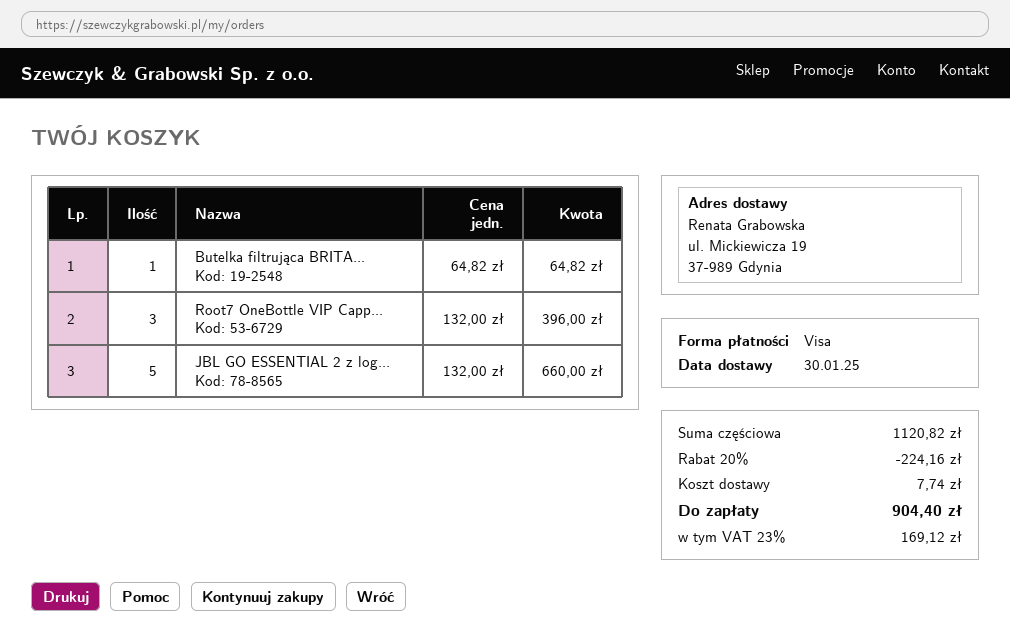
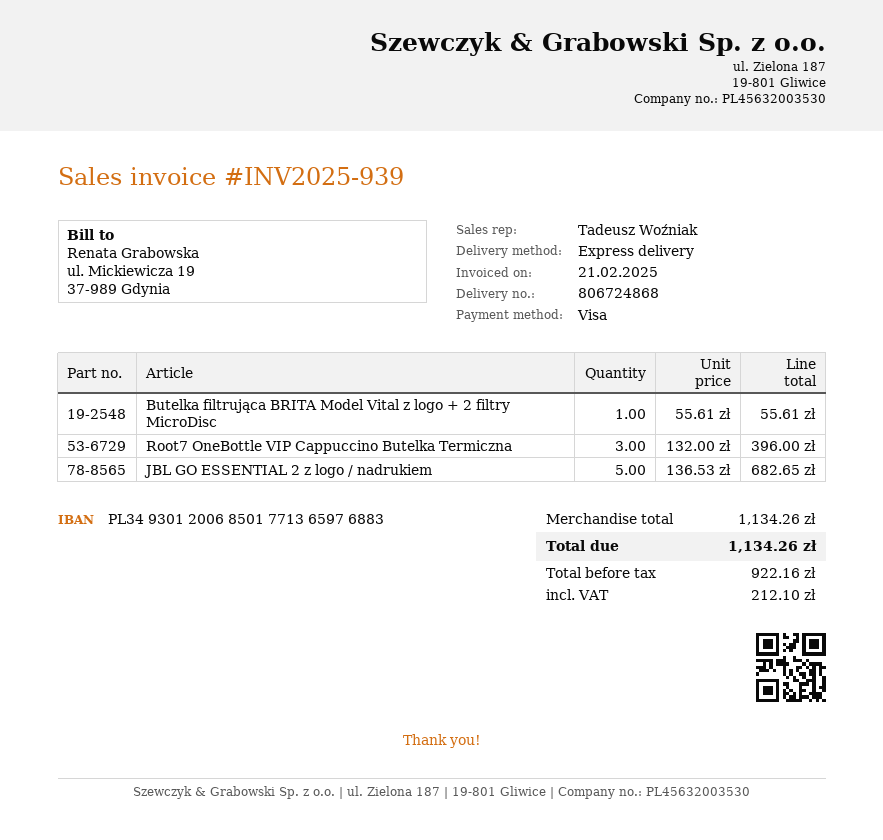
Butelka filtrująca BRITA...: 1 x 64.82 = 64.82 -> 1 x 55.61 = 55.61
JBL GO ESSENTIAL 2 z log...: 5 x 132.00 = 660.00 -> 5 x 136.53 = 682.65
subtotal: 1120.82 -> 1134.26
discount: 20% = 224.16 -> none
shipping: 7.74 -> none
tax: 169.12 -> 212.10
total: 904.40 -> 1134.26

